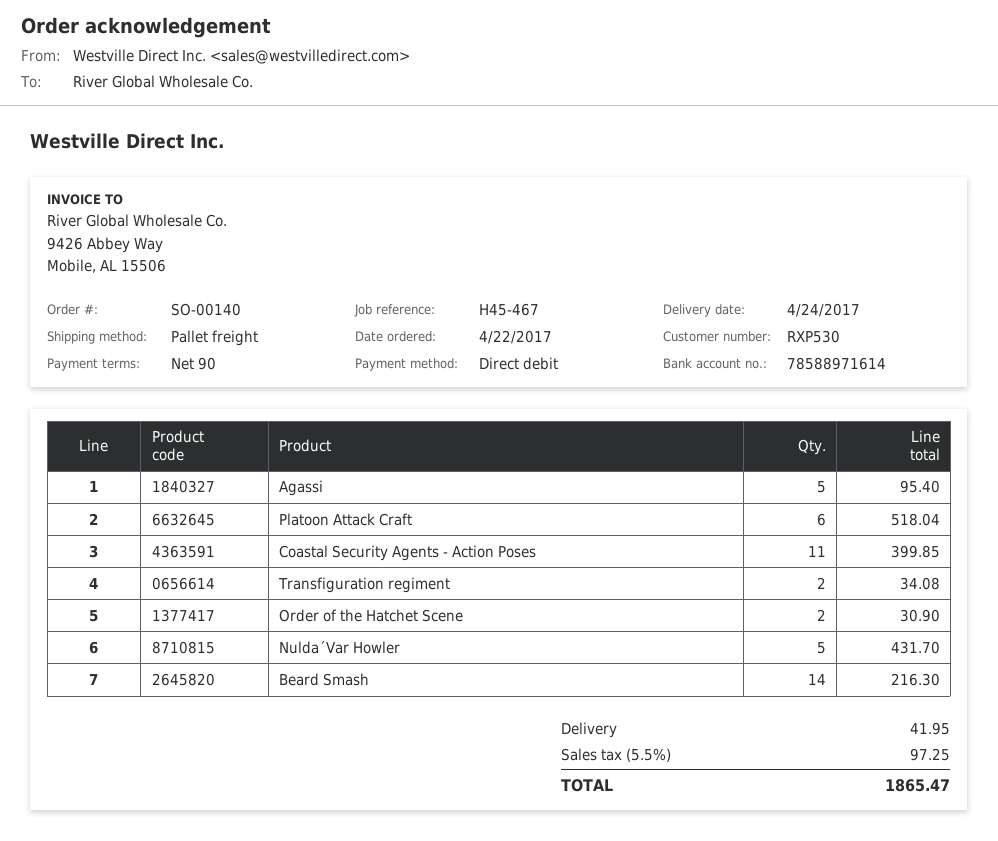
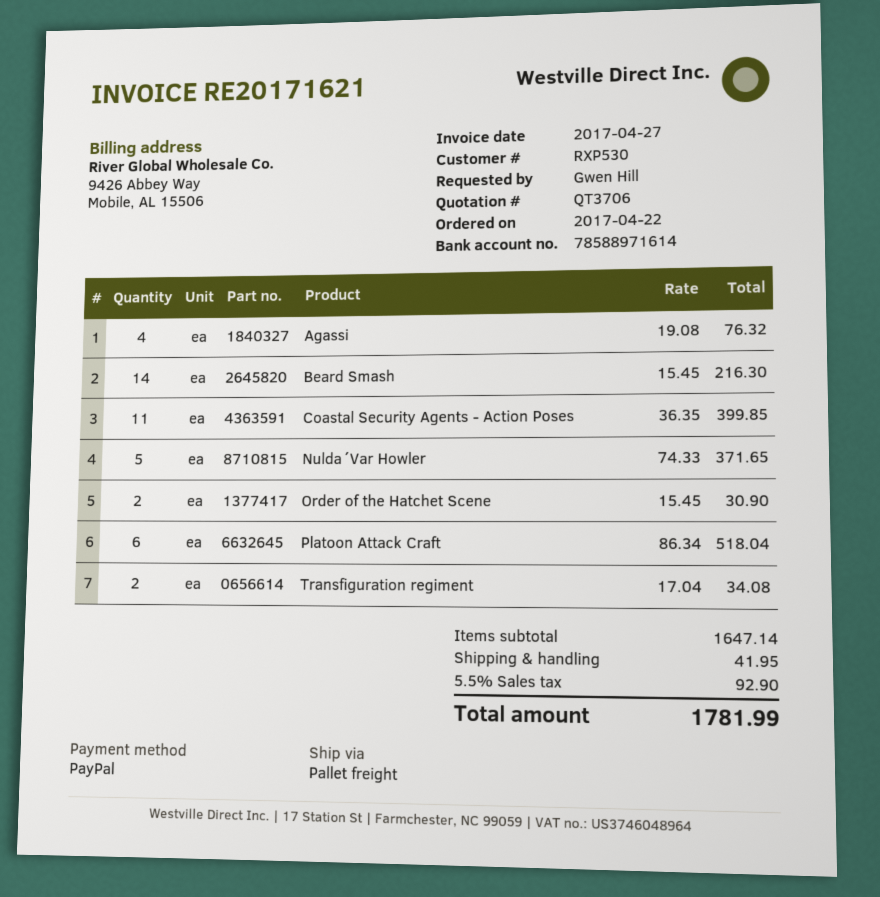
payment method: direct debit -> PayPal
Agassi: 5 for 95.40 -> 4 for 76.32
Nulda´Var Howler: 5 for 431.70 -> 5 for 371.65
tax: 5.5% = 97.25 -> 5.5% = 92.90
total: 1865.47 -> 1781.99

